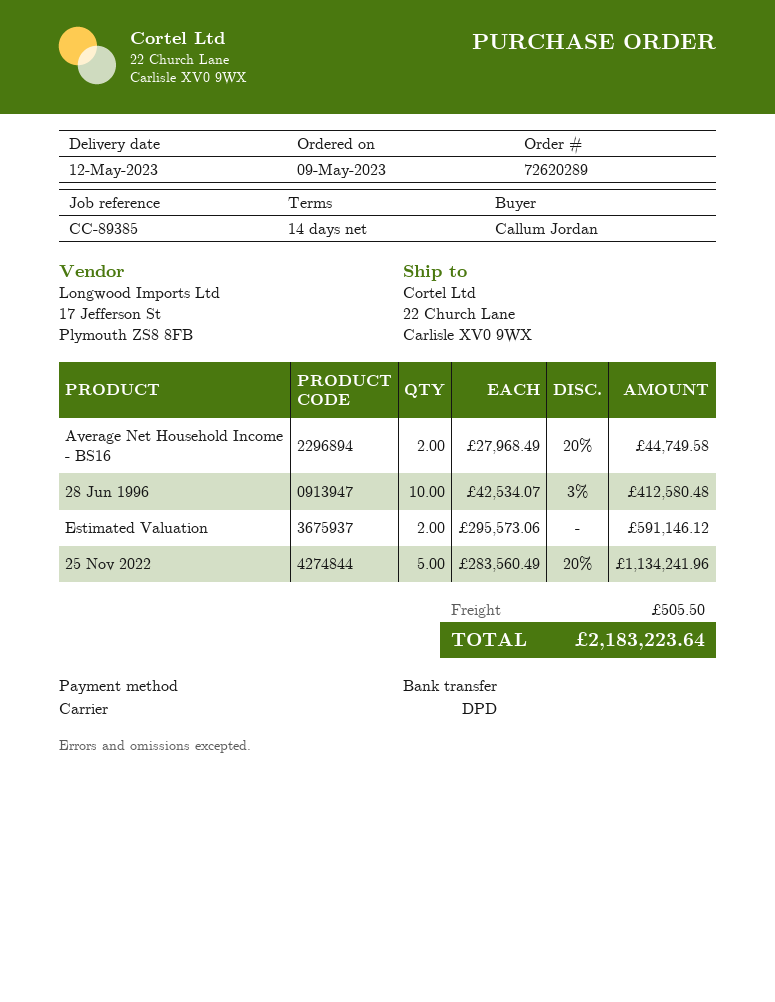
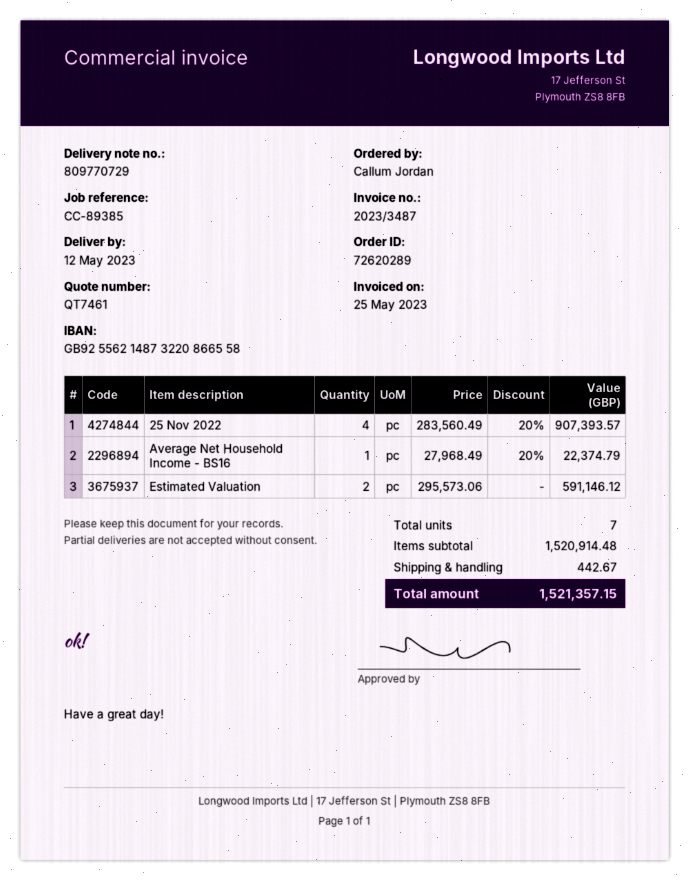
Average Net Household Income - BS16: 2 x 27968.49 - 20% = 44749.58 -> 1 x 27968.49 - 20% = 22374.79
28 Jun 1996: 10 x 42534.07 - 3% = 412580.48 -> none
25 Nov 2022: 5 x 283560.49 - 20% = 1134241.96 -> 4 x 283560.49 - 20% = 907393.57
shipping: 505.50 -> 442.67
total: 2183223.64 -> 1521357.15

